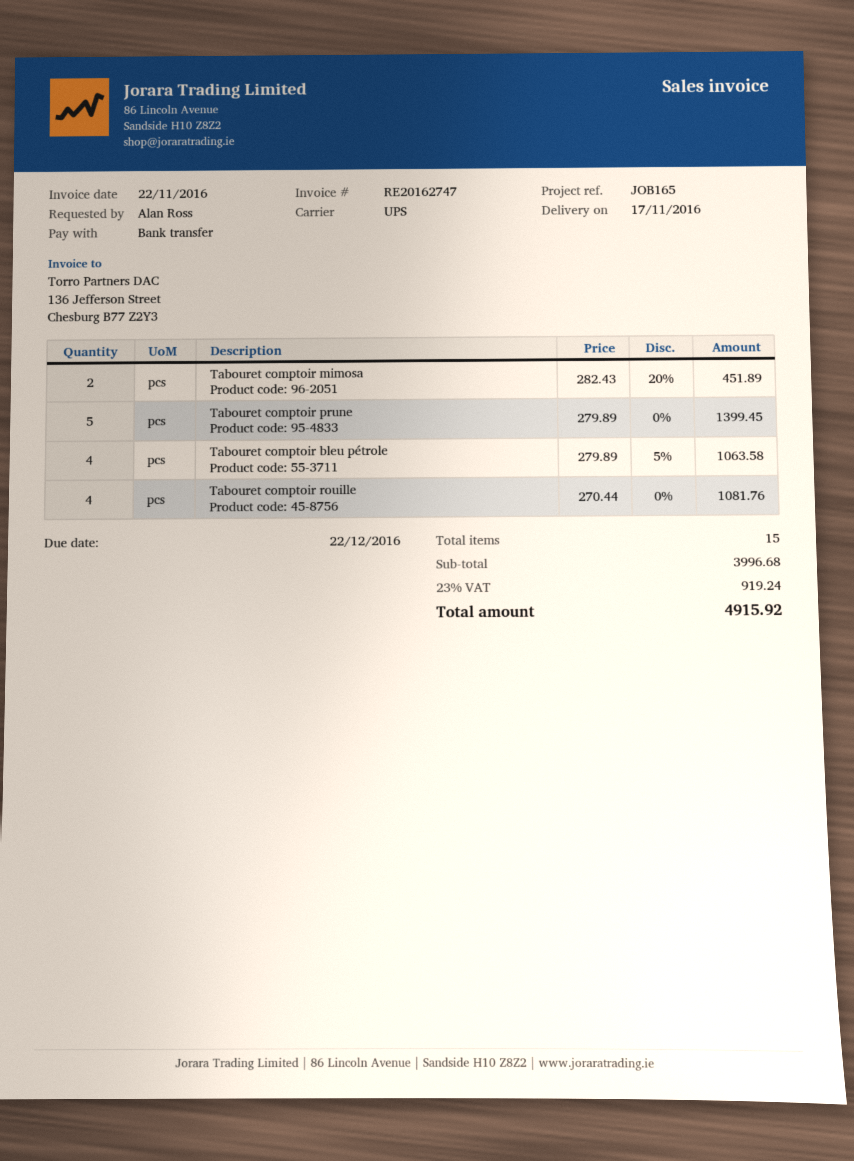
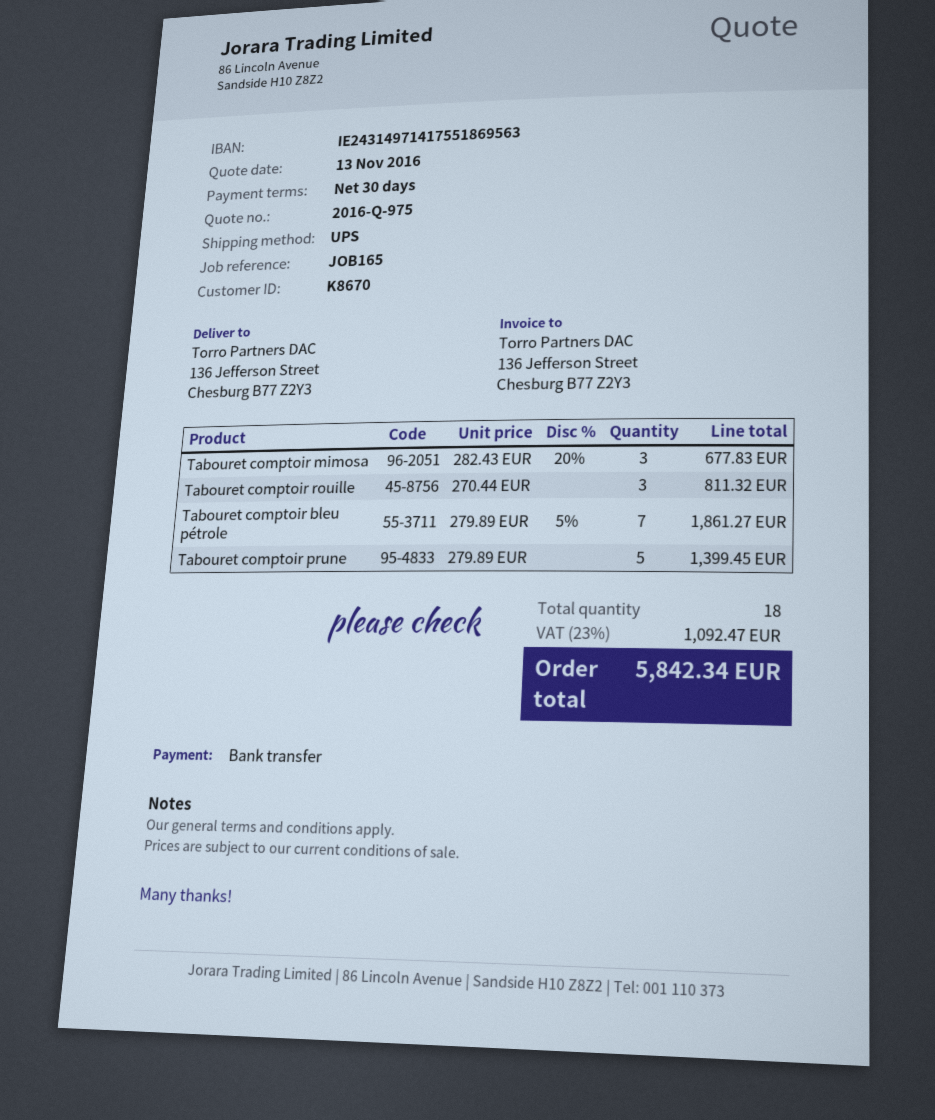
Tabouret comptoir mimosa: 2 x 282.43 - 20% = 451.89 -> 3 x 282.43 - 20% = 677.83
Tabouret comptoir bleu pétrole: 4 x 279.89 - 5% = 1063.58 -> 7 x 279.89 - 5% = 1861.27
Tabouret comptoir rouille: 4 x 270.44 = 1081.76 -> 3 x 270.44 = 811.32
total quantity: 15 -> 18
tax: 23% = 919.24 -> 23% = 1092.47
total: 4915.92 -> 5842.34

